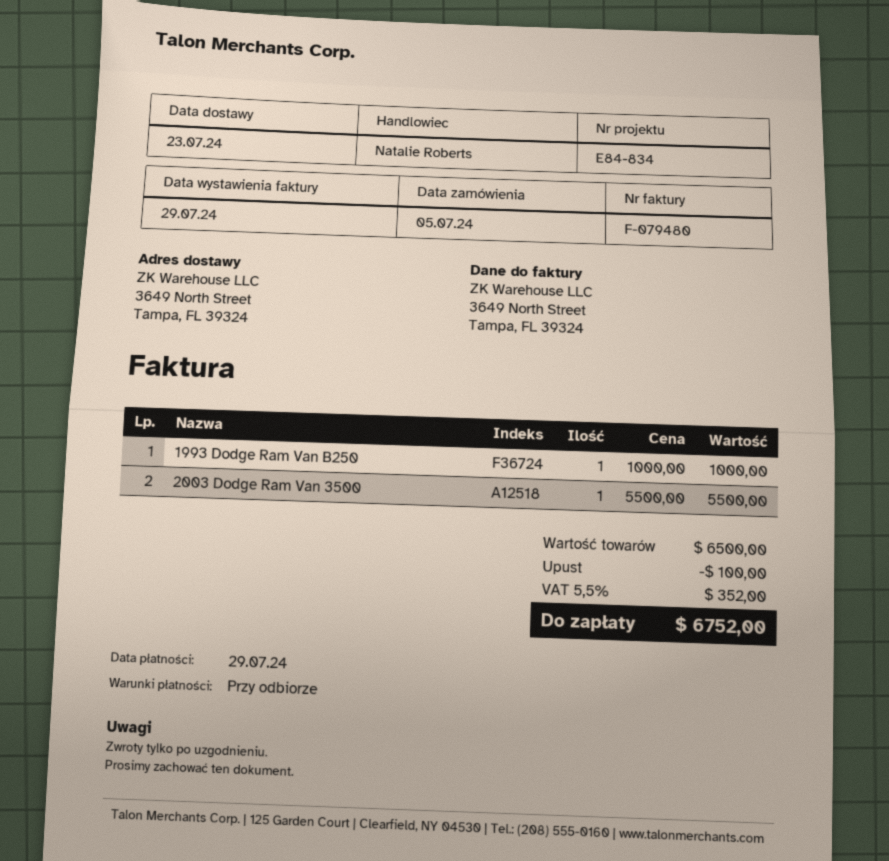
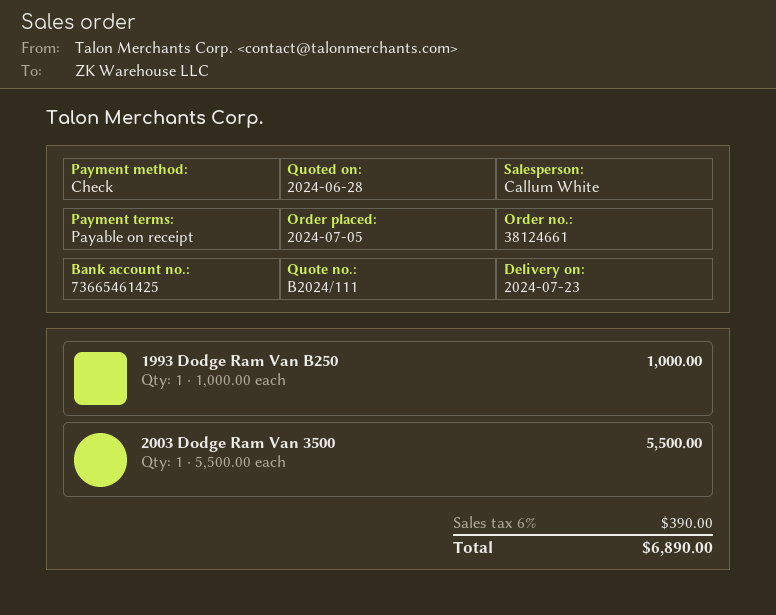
sales rep: Natalie Roberts -> Callum White
discount: 100.00 -> none
tax: 5.5% = 352.00 -> 6% = 390.00
total: 6752.00 -> 6890.00

